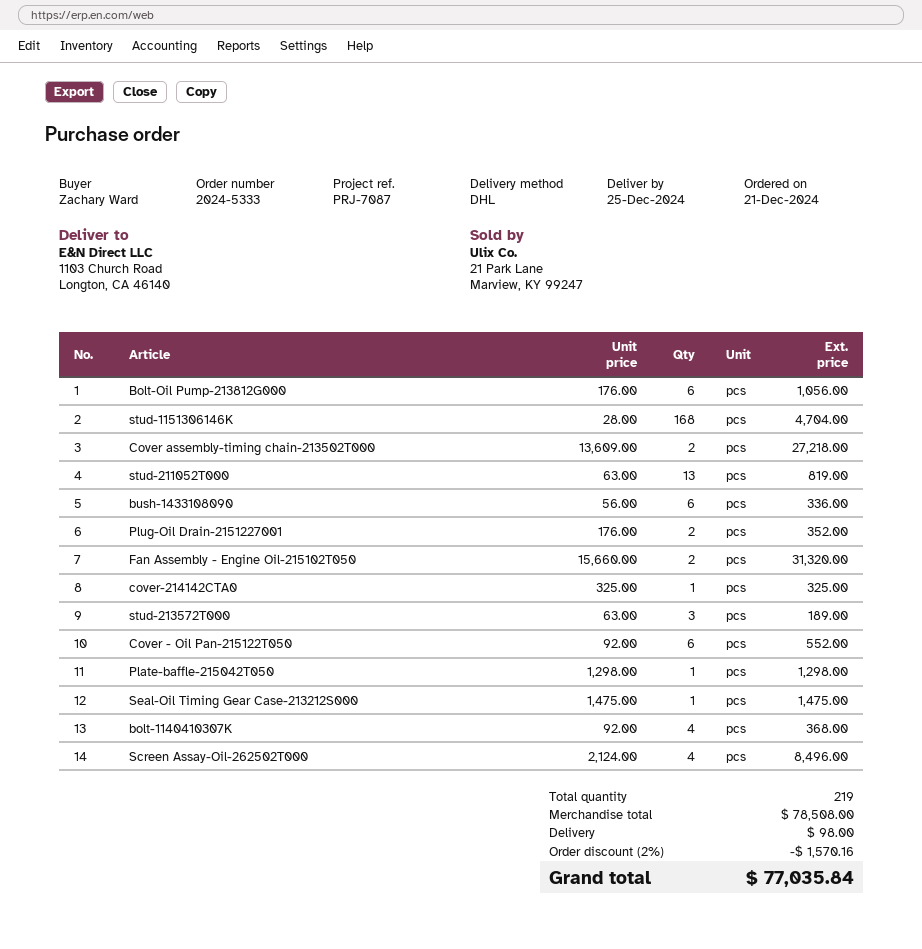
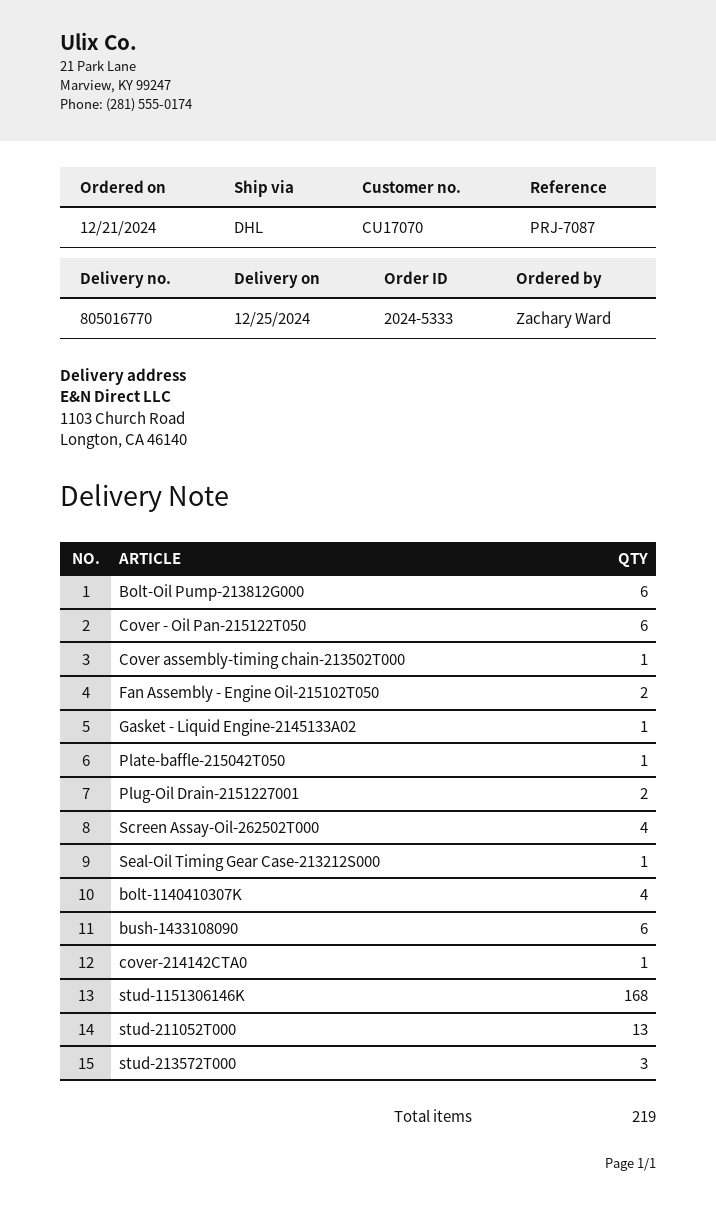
Cover assembly-timing chain-213502T000: 2 -> 1
Gasket - Liquid Engine-2145133A02: none -> 1

